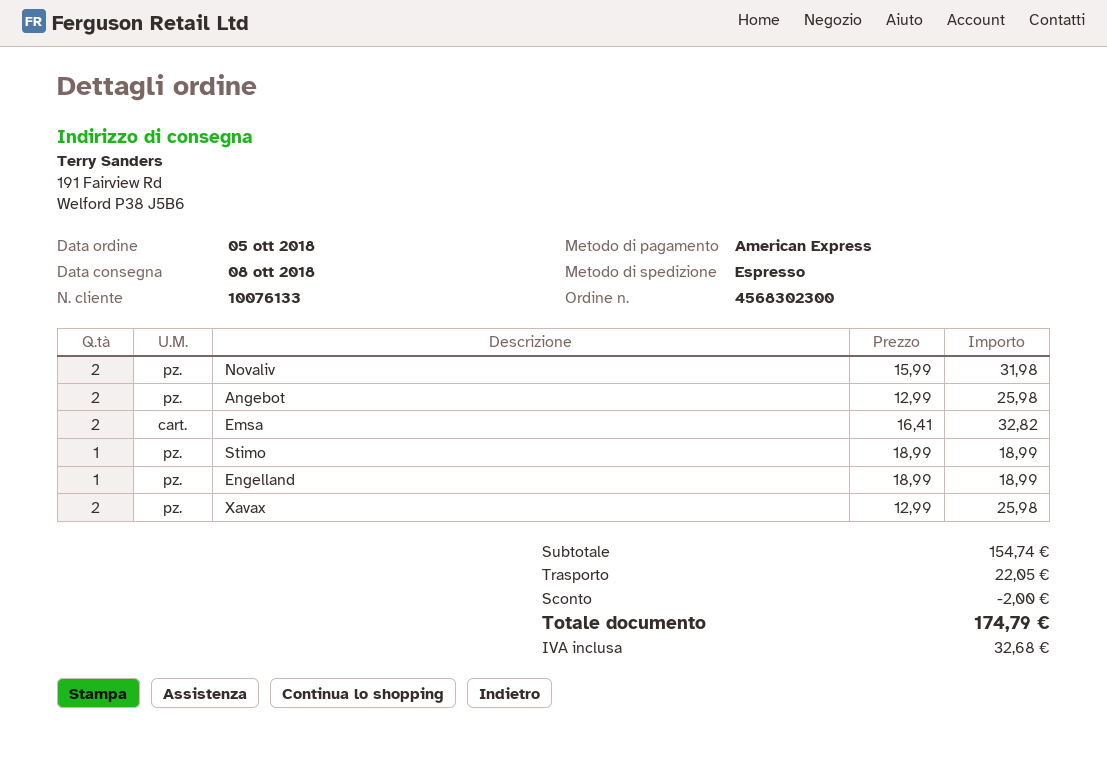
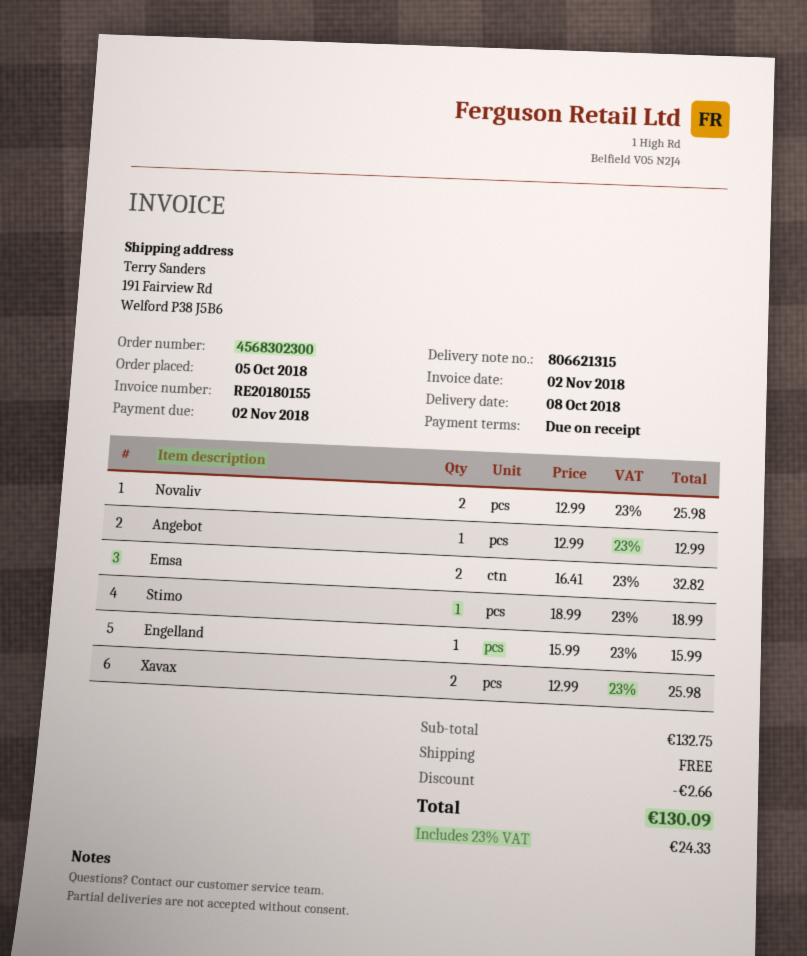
Novaliv: 2 x 15.99 = 31.98 -> 2 x 12.99 = 25.98
Angebot: 2 x 12.99 = 25.98 -> 1 x 12.99 = 12.99
Engelland: 1 x 18.99 = 18.99 -> 1 x 15.99 = 15.99
subtotal: 154.74 -> 132.75
discount: 2.00 -> 2.66
shipping: 22.05 -> 0.00
tax: 32.68 -> 24.33
total: 174.79 -> 130.09

